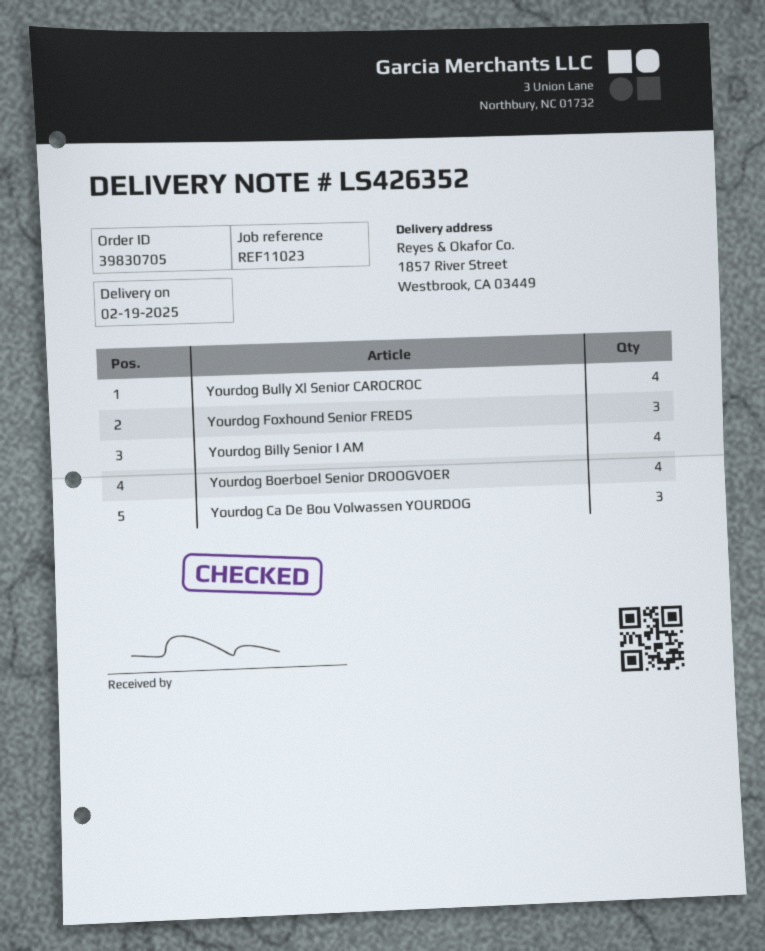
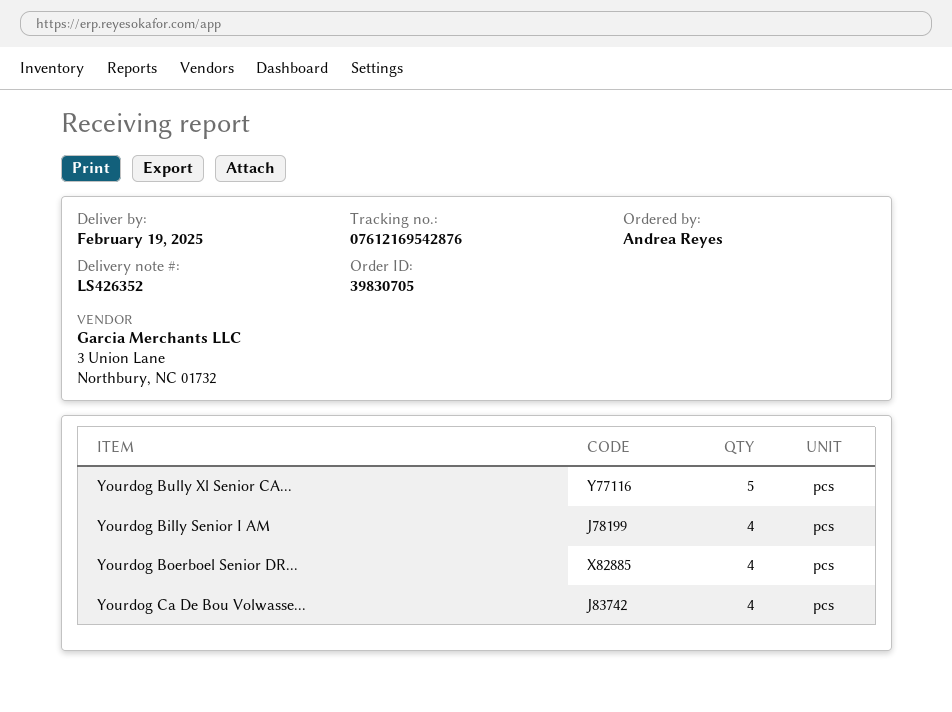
Yourdog Bully Xl Senior CAROCROC: 4 -> 5
Yourdog Foxhound Senior FREDS: 3 -> none
Yourdog Ca De Bou Volwassen YOURDOG: 3 -> 4

